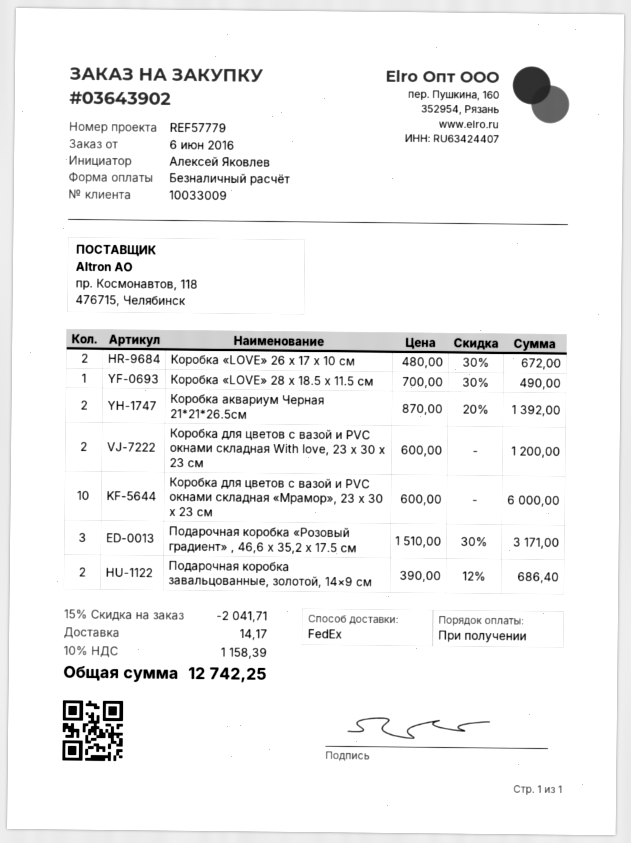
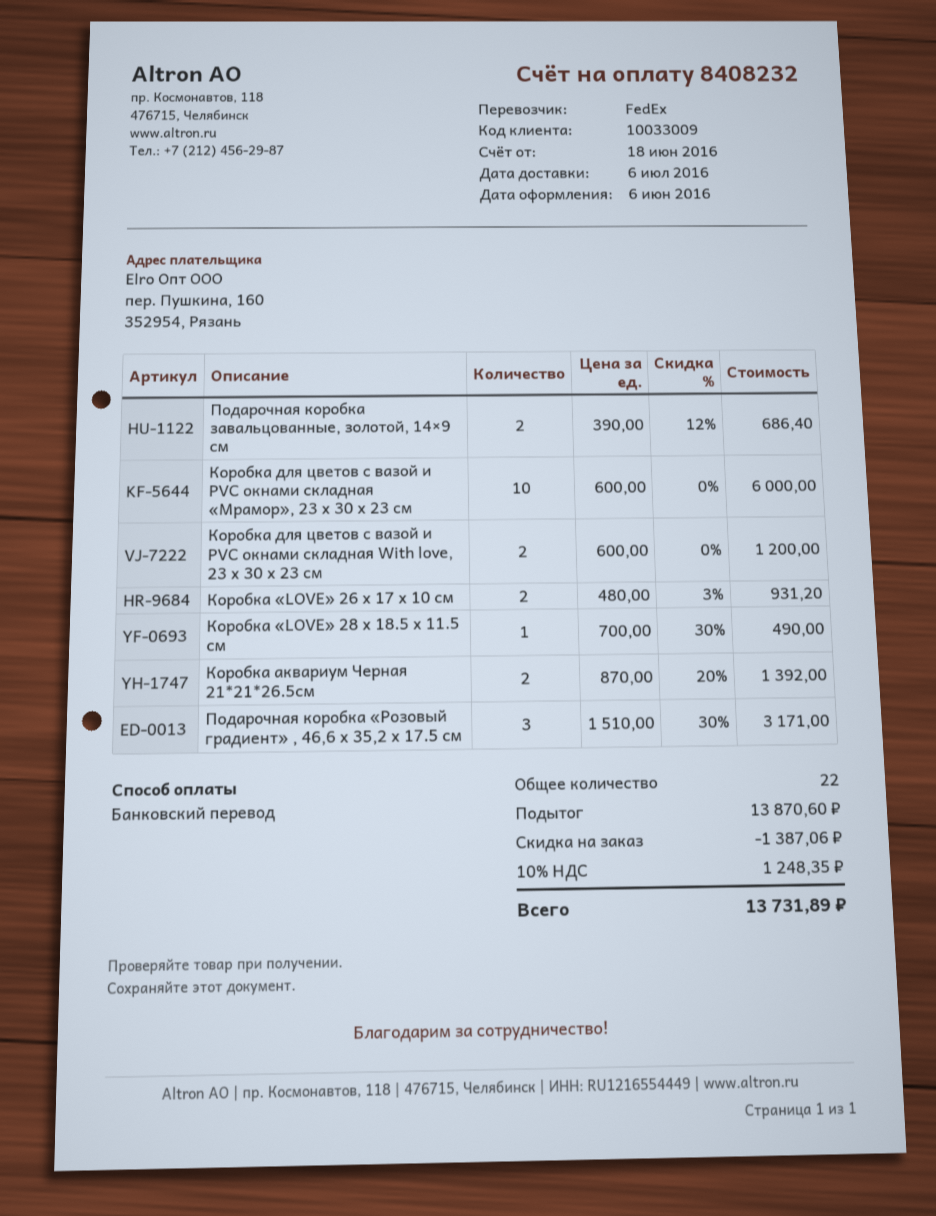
Коробка «LOVE» 26 х 17 х 10 см: 2 x 480.00 - 30% = 672.00 -> 2 x 480.00 - 3% = 931.20
discount: 2041.71 -> 1387.06
shipping: 14.17 -> none
tax: 10% = 1158.39 -> 10% = 1248.35
total: 12742.25 -> 13731.89

